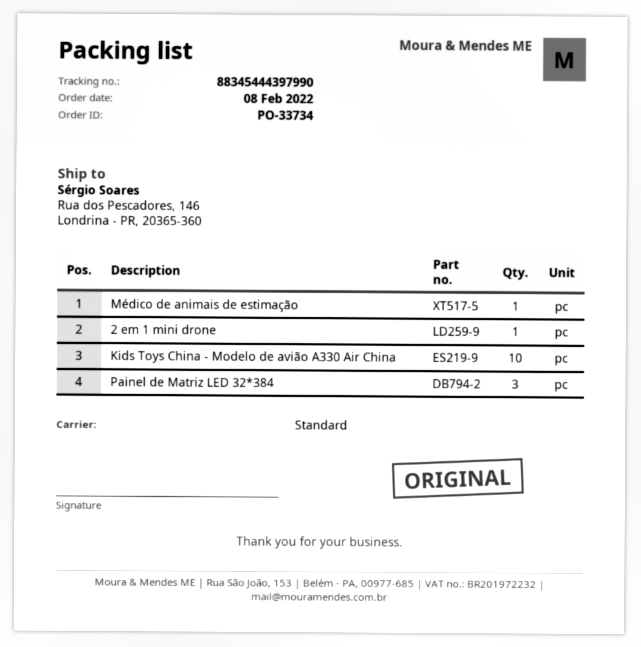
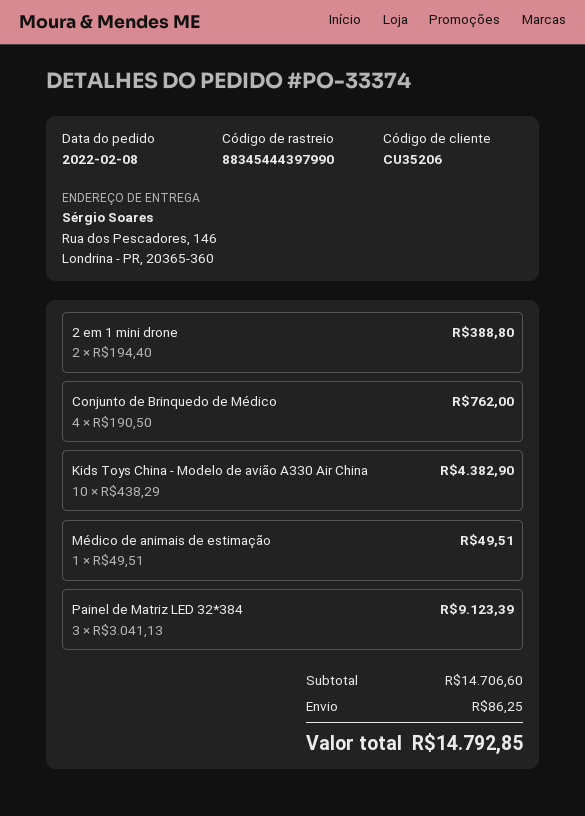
order number: PO-33734 -> PO-33374
2 em 1 mini drone: 1 -> 2
Conjunto de Brinquedo de Médico: none -> 4

